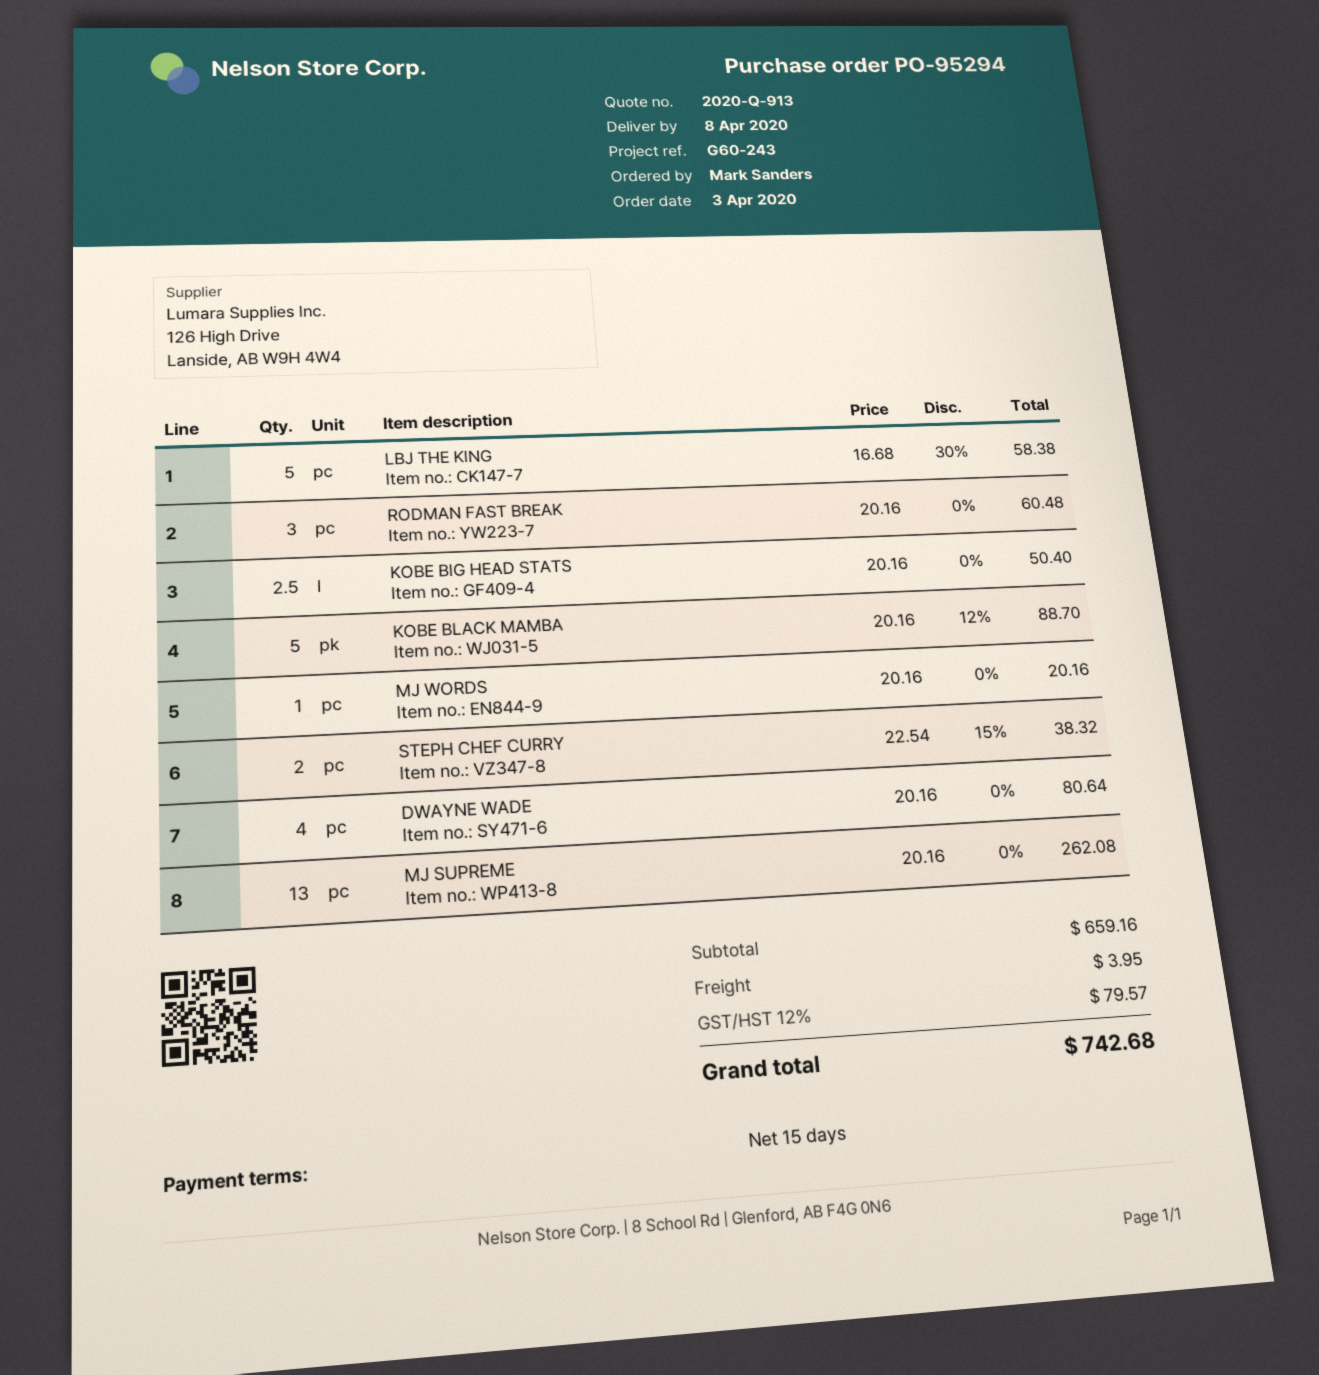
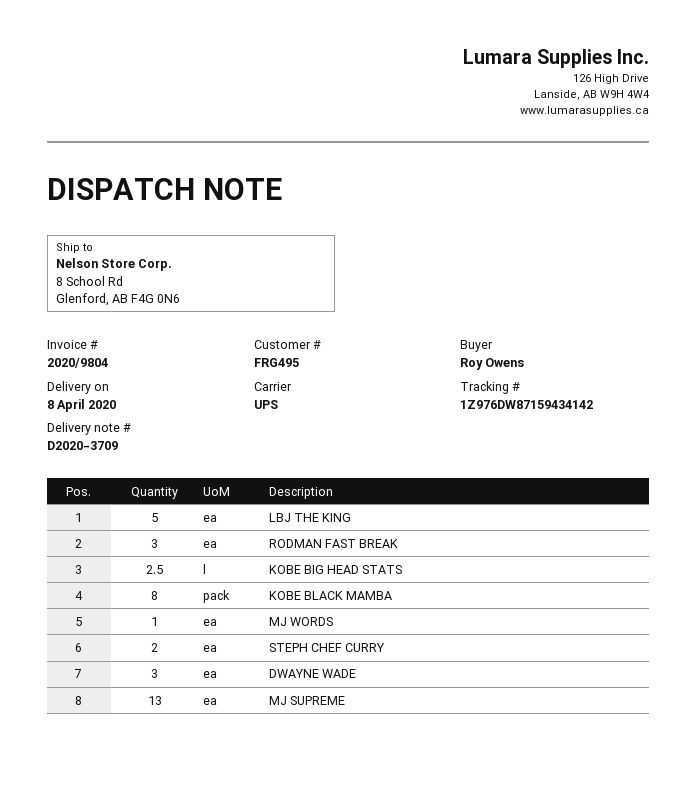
ordered by: Mark Sanders -> Roy Owens
KOBE BLACK MAMBA: 5 -> 8
DWAYNE WADE: 4 -> 3

